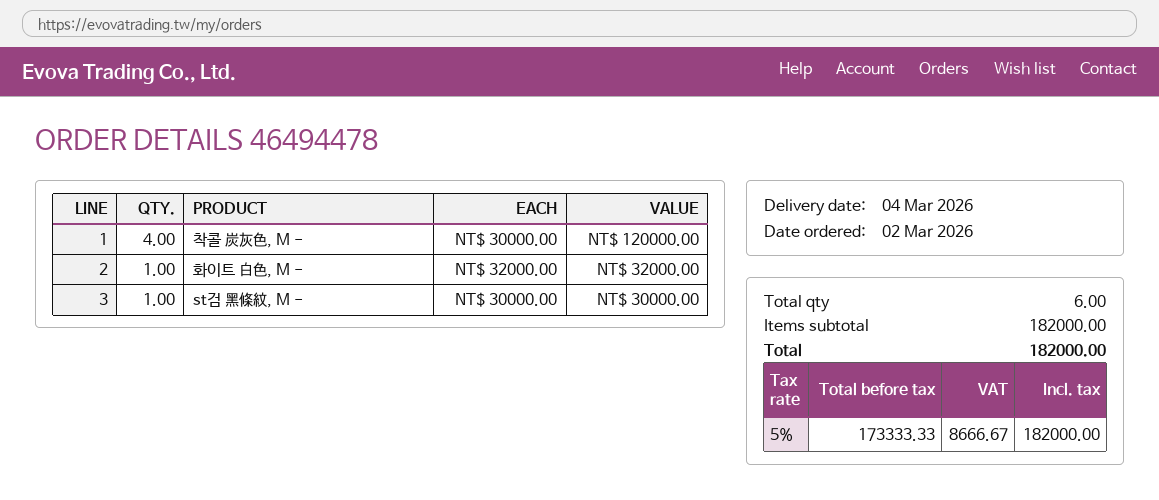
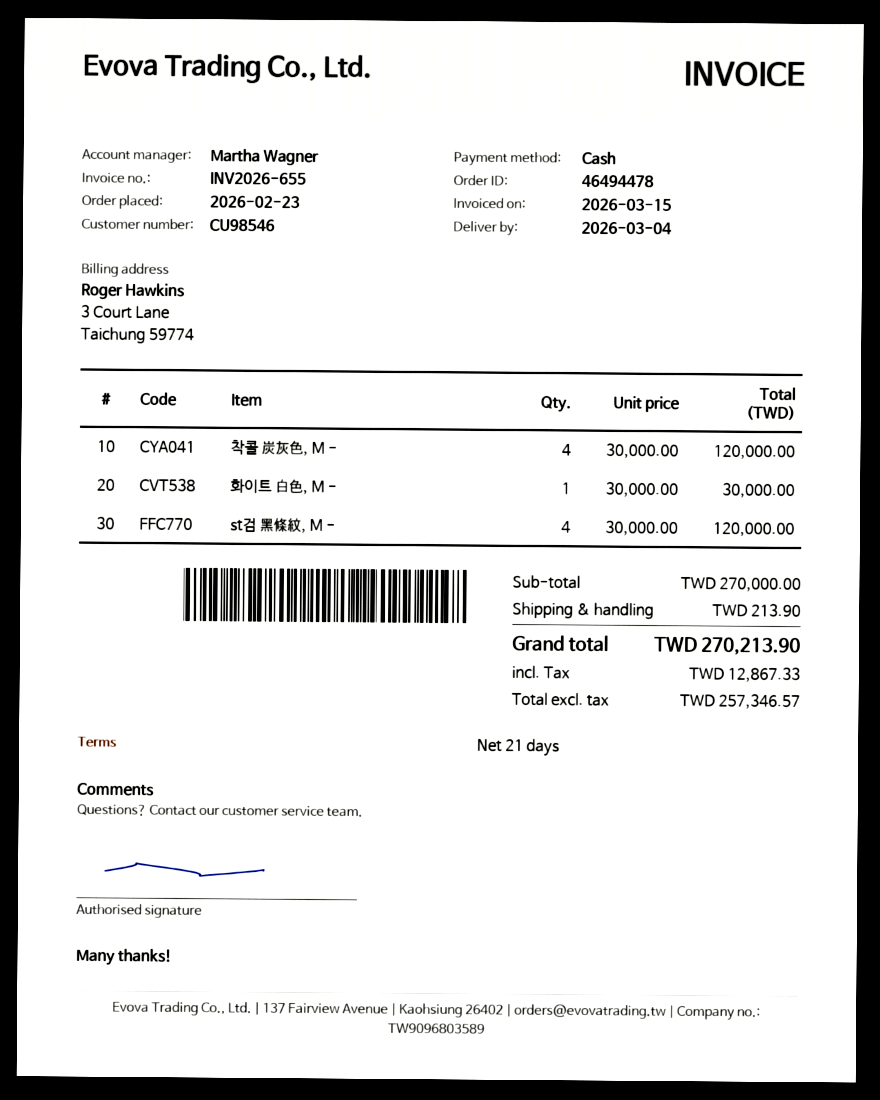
order date: 2026-03-02 -> 2026-02-23
화이트 白色, M -: 1 x 32000.00 = 32000.00 -> 1 x 30000.00 = 30000.00
st검 黑條紋, M -: 1 x 30000.00 = 30000.00 -> 4 x 30000.00 = 120000.00
subtotal: 182000.00 -> 270000.00
shipping: none -> 213.90
net: 173333.33 -> 257346.57
tax: 8666.67 -> 12867.33
total: 182000.00 -> 270213.90

